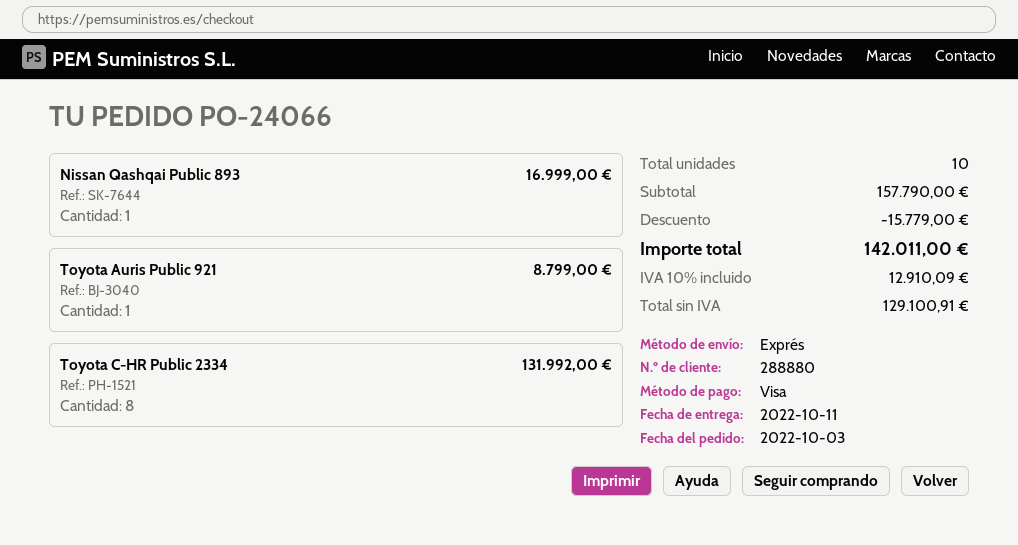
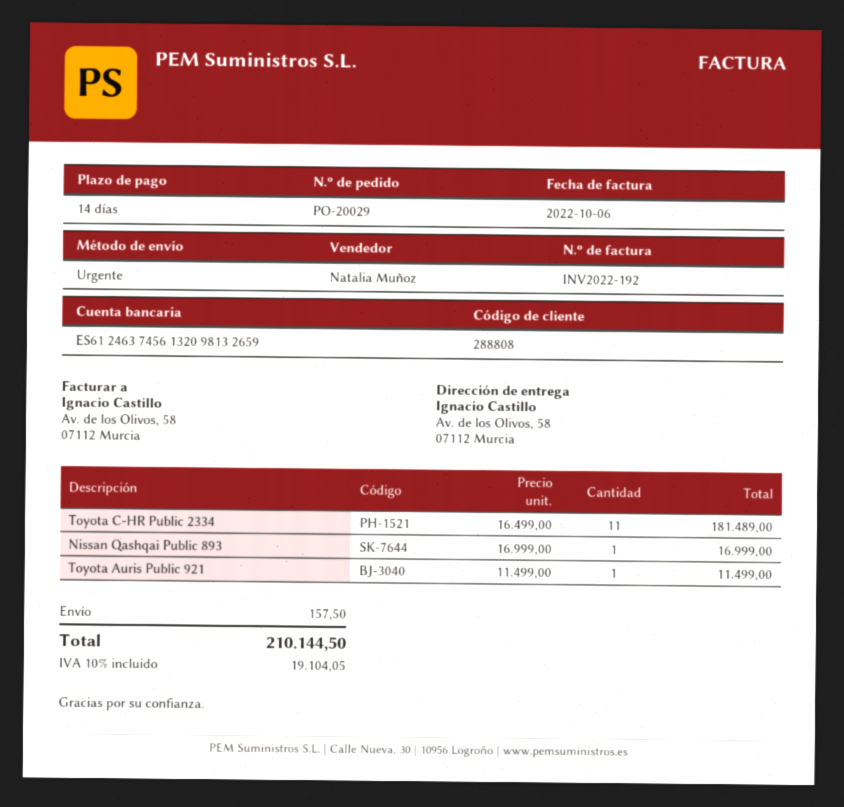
order number: PO-24066 -> PO-20029
customer number: 288880 -> 288808
Toyota Auris Public 921: 1 for 8799.00 -> 1 for 11499.00
Toyota C-HR Public 2334: 8 for 131992.00 -> 11 for 181489.00
discount: 15779.00 -> none
shipping: none -> 157.50
tax: 10% = 12910.09 -> 10% = 19104.05
total: 142011.00 -> 210144.50

